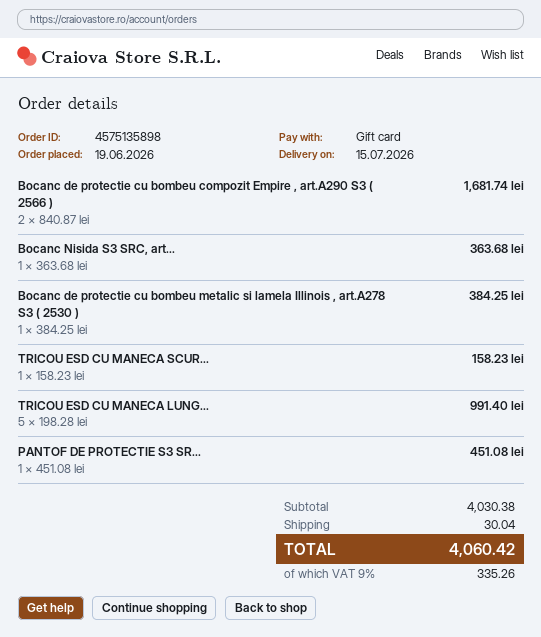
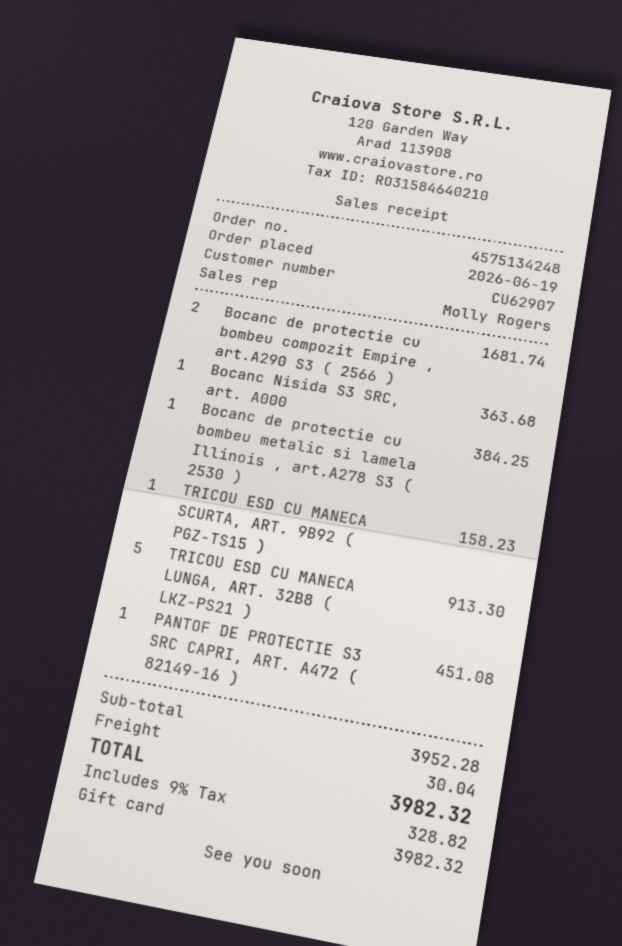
order number: 4575135898 -> 4575134248
TRICOU ESD CU MANECA LUNG...: 5 for 991.40 -> 5 for 913.30
subtotal: 4030.38 -> 3952.28
tax: 9% = 335.26 -> 9% = 328.82
total: 4060.42 -> 3982.32

